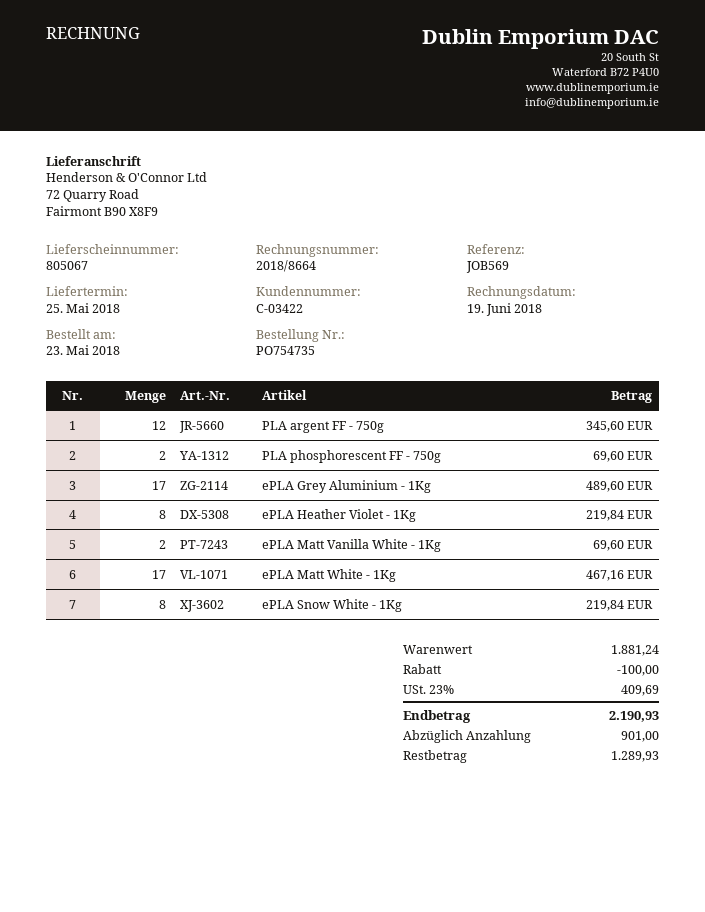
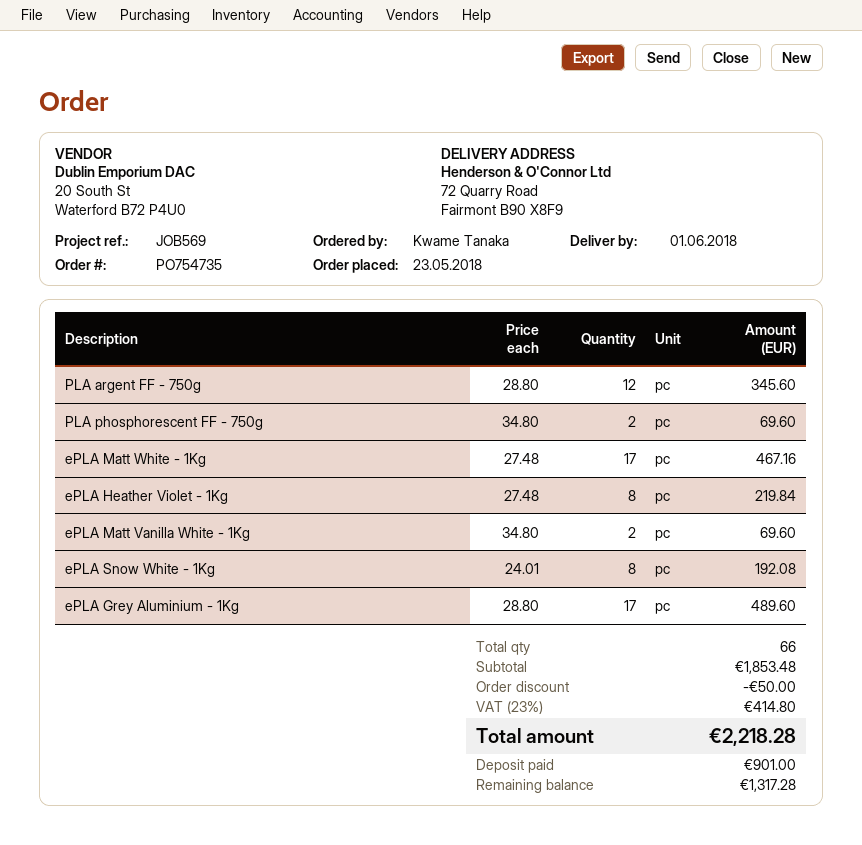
delivery date: 2018-05-25 -> 2018-06-01
ePLA Snow White - 1Kg: 8 for 219.84 -> 8 for 192.08
subtotal: 1881.24 -> 1853.48
discount: 100.00 -> 50.00
tax: 23% = 409.69 -> 23% = 414.80
total: 2190.93 -> 2218.28
balance: 1289.93 -> 1317.28

